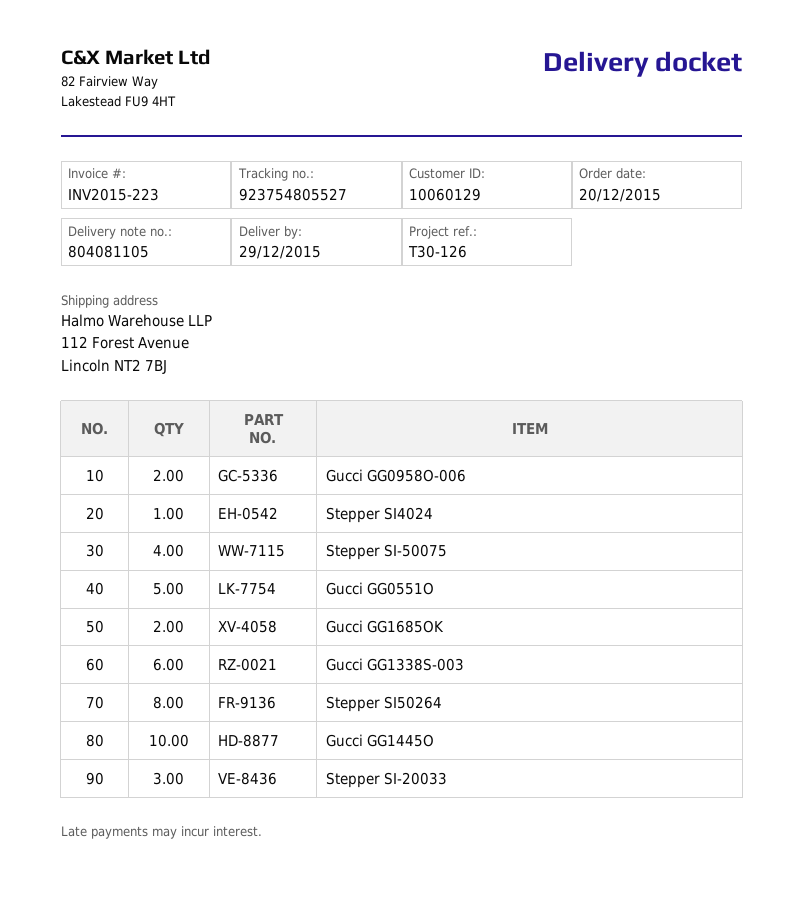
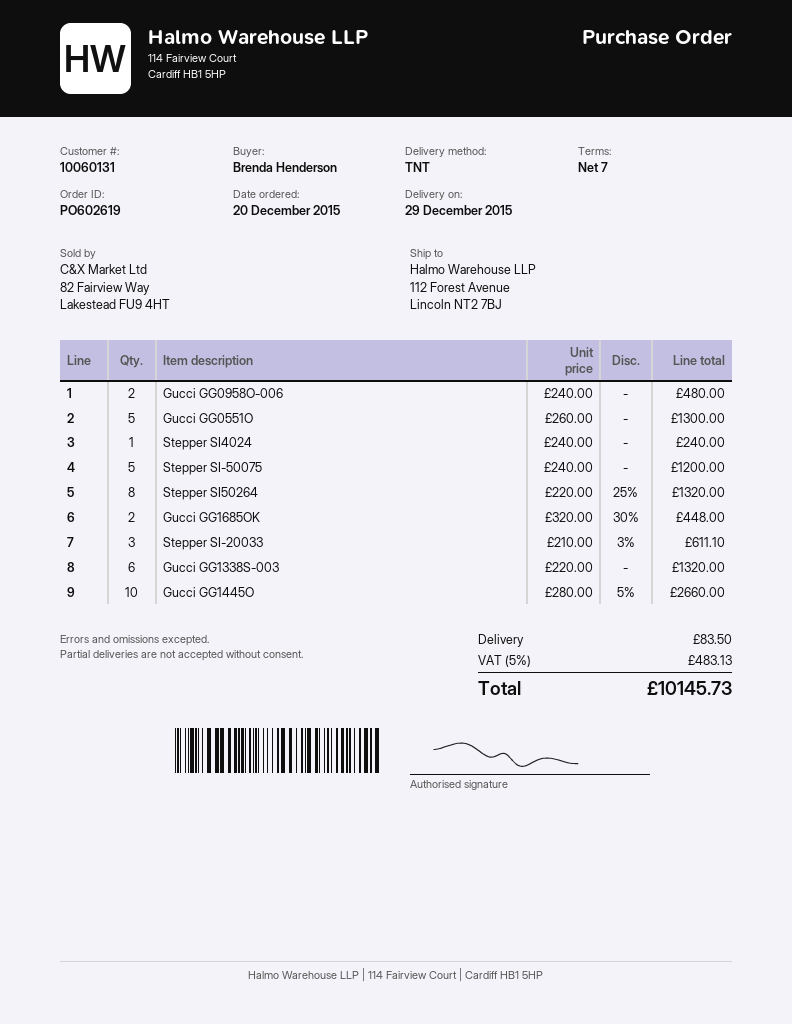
customer number: 10060129 -> 10060131
Stepper SI-50075: 4 -> 5

